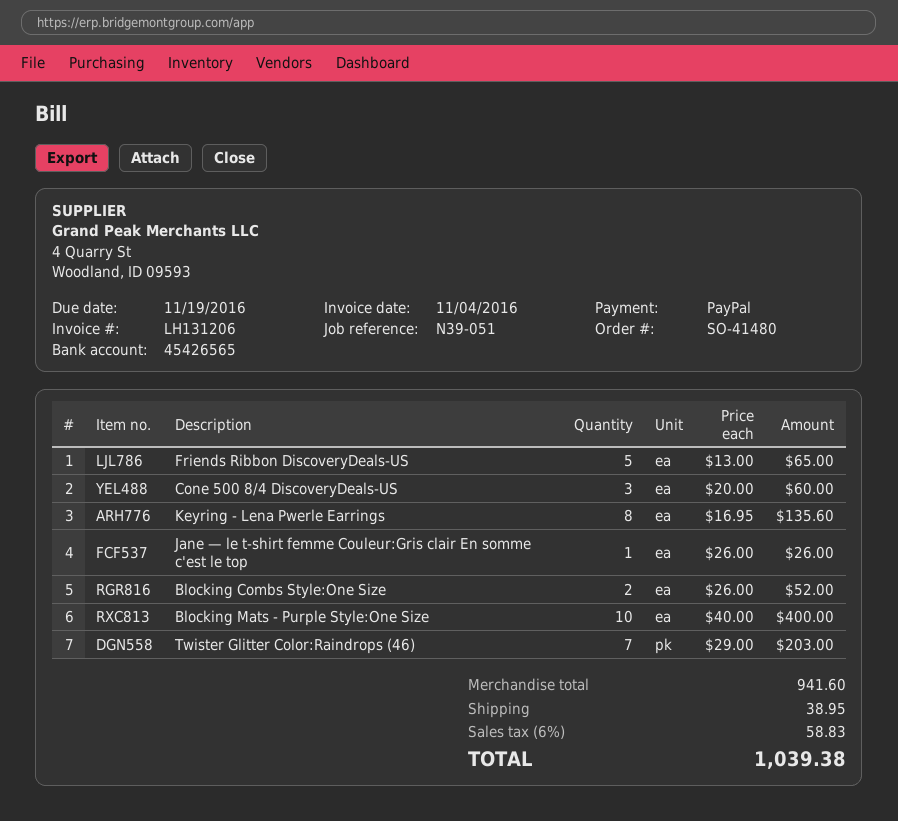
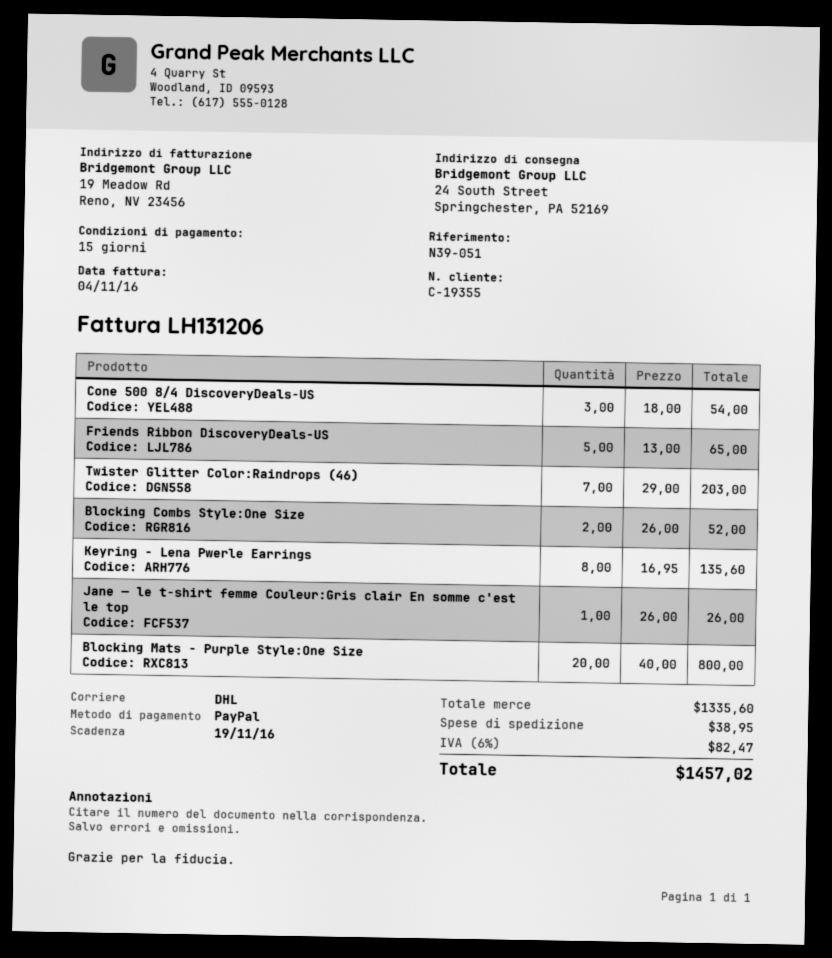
Cone 500 8/4 DiscoveryDeals-US: 3 x 20.00 = 60.00 -> 3 x 18.00 = 54.00
Blocking Mats - Purple Style:One Size: 10 x 40.00 = 400.00 -> 20 x 40.00 = 800.00
subtotal: 941.60 -> 1335.60
tax: 6% = 58.83 -> 6% = 82.47
total: 1039.38 -> 1457.02

